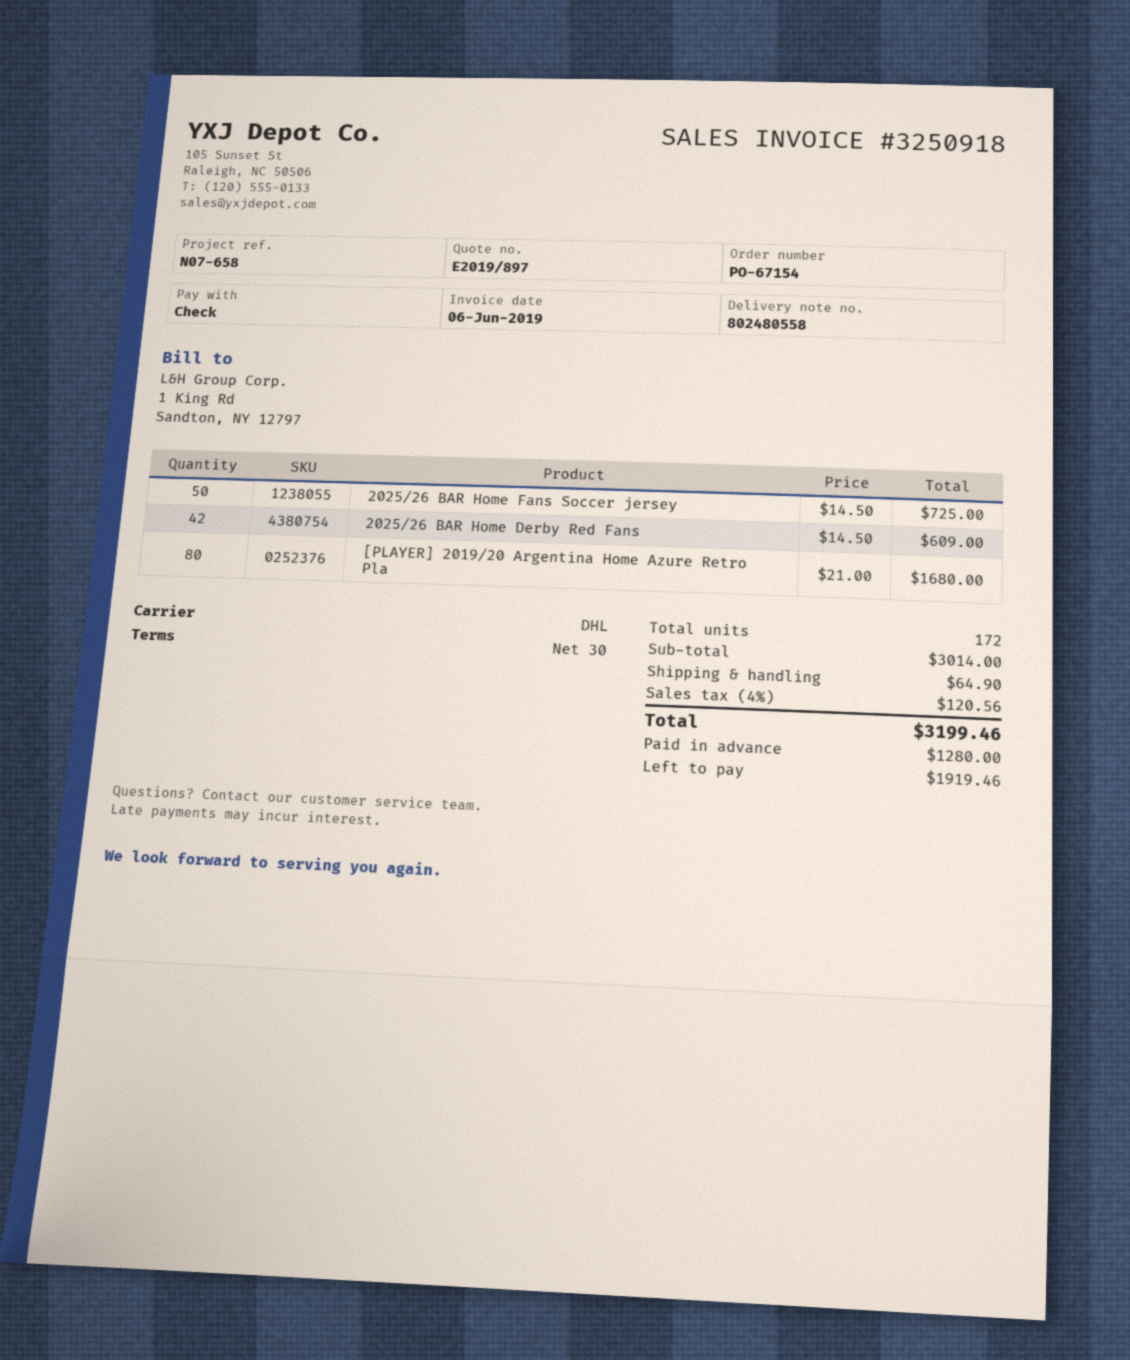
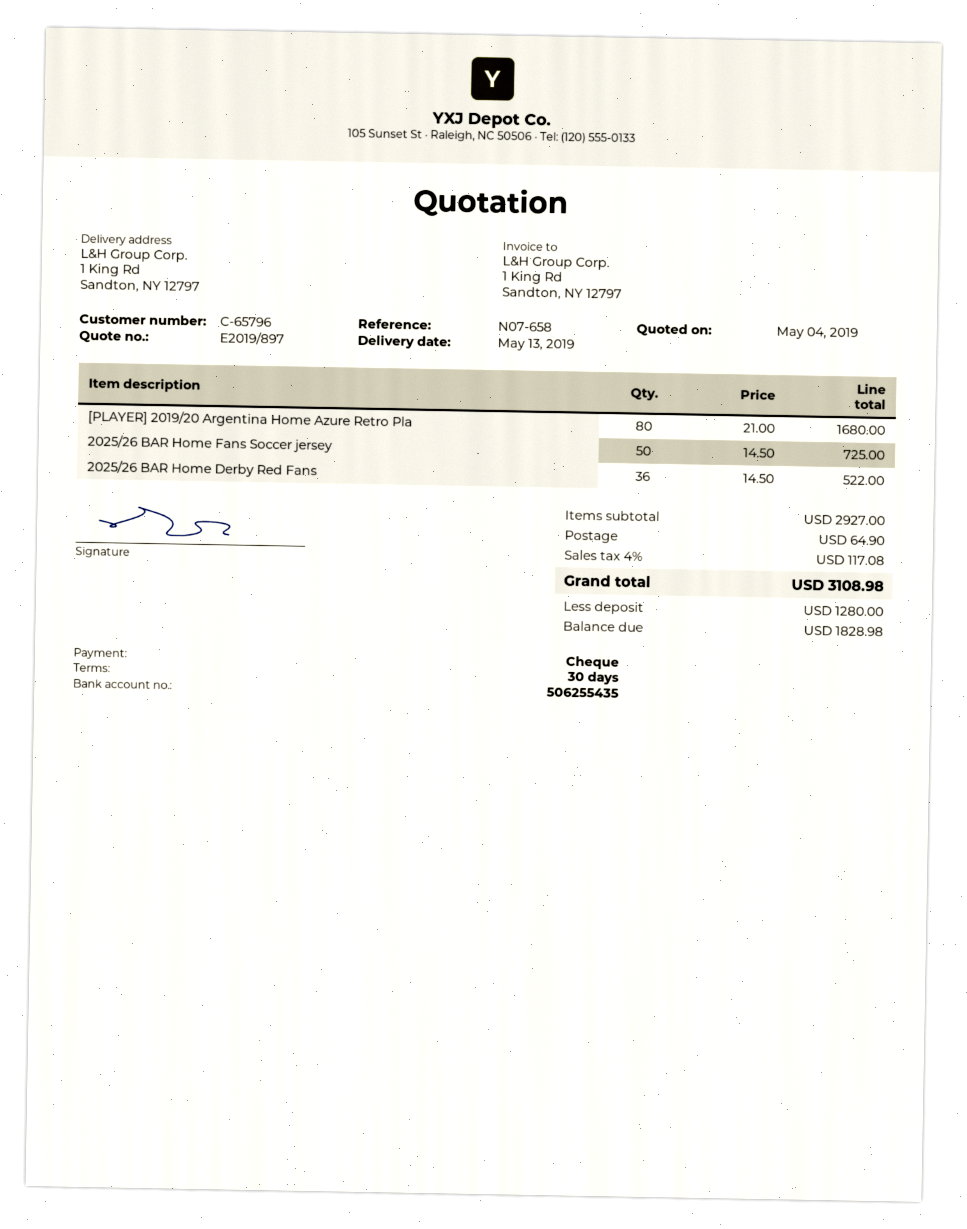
2025/26 BAR Home Derby Red Fans: 42 x 14.50 = 609.00 -> 36 x 14.50 = 522.00
subtotal: 3014.00 -> 2927.00
tax: 4% = 120.56 -> 4% = 117.08
total: 3199.46 -> 3108.98
balance: 1919.46 -> 1828.98

